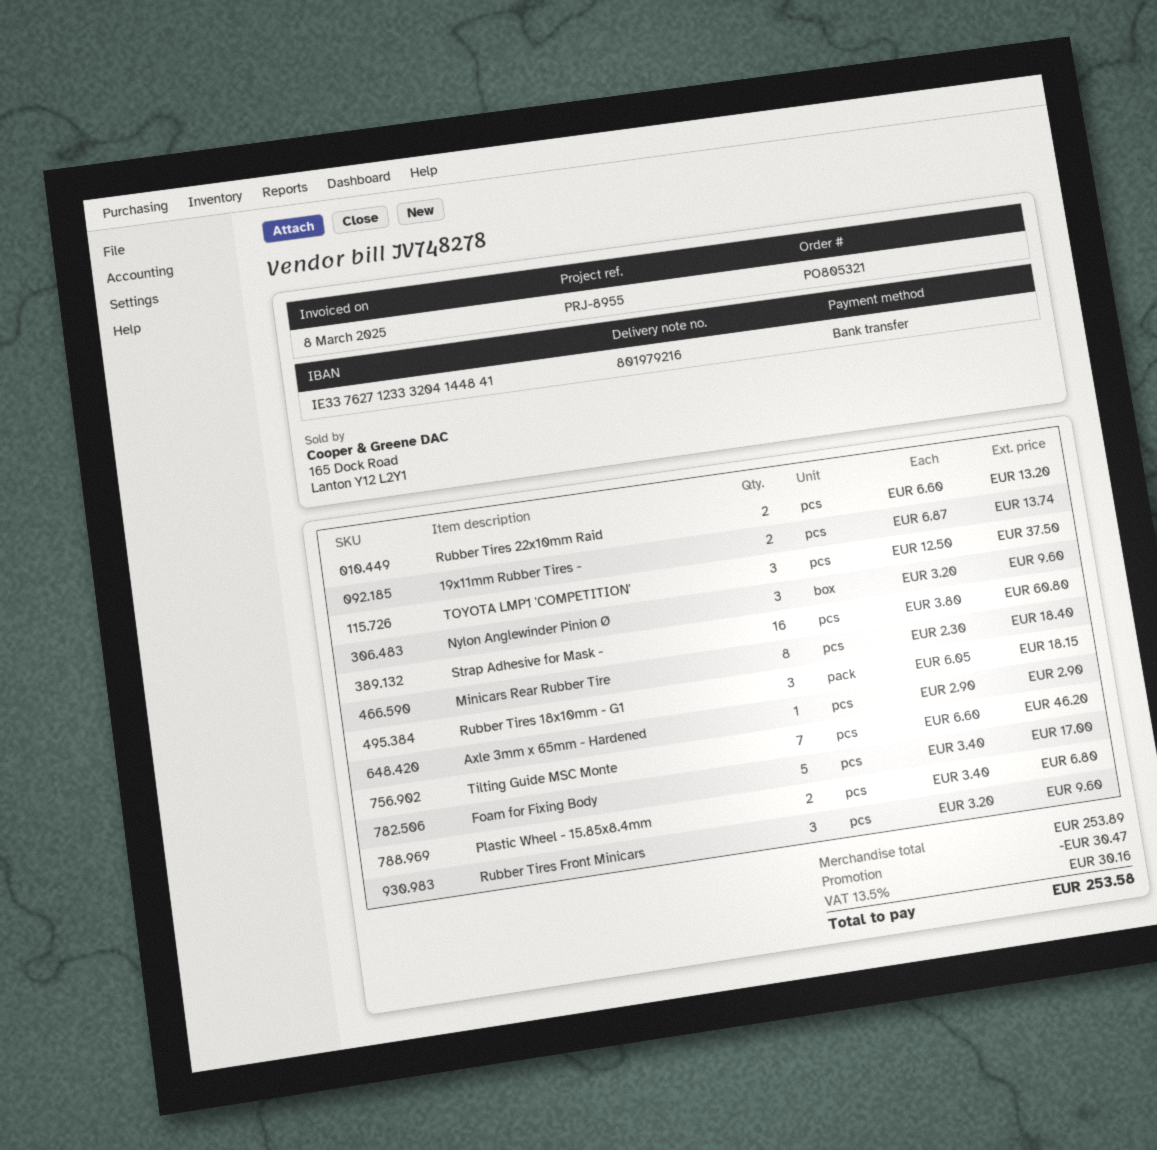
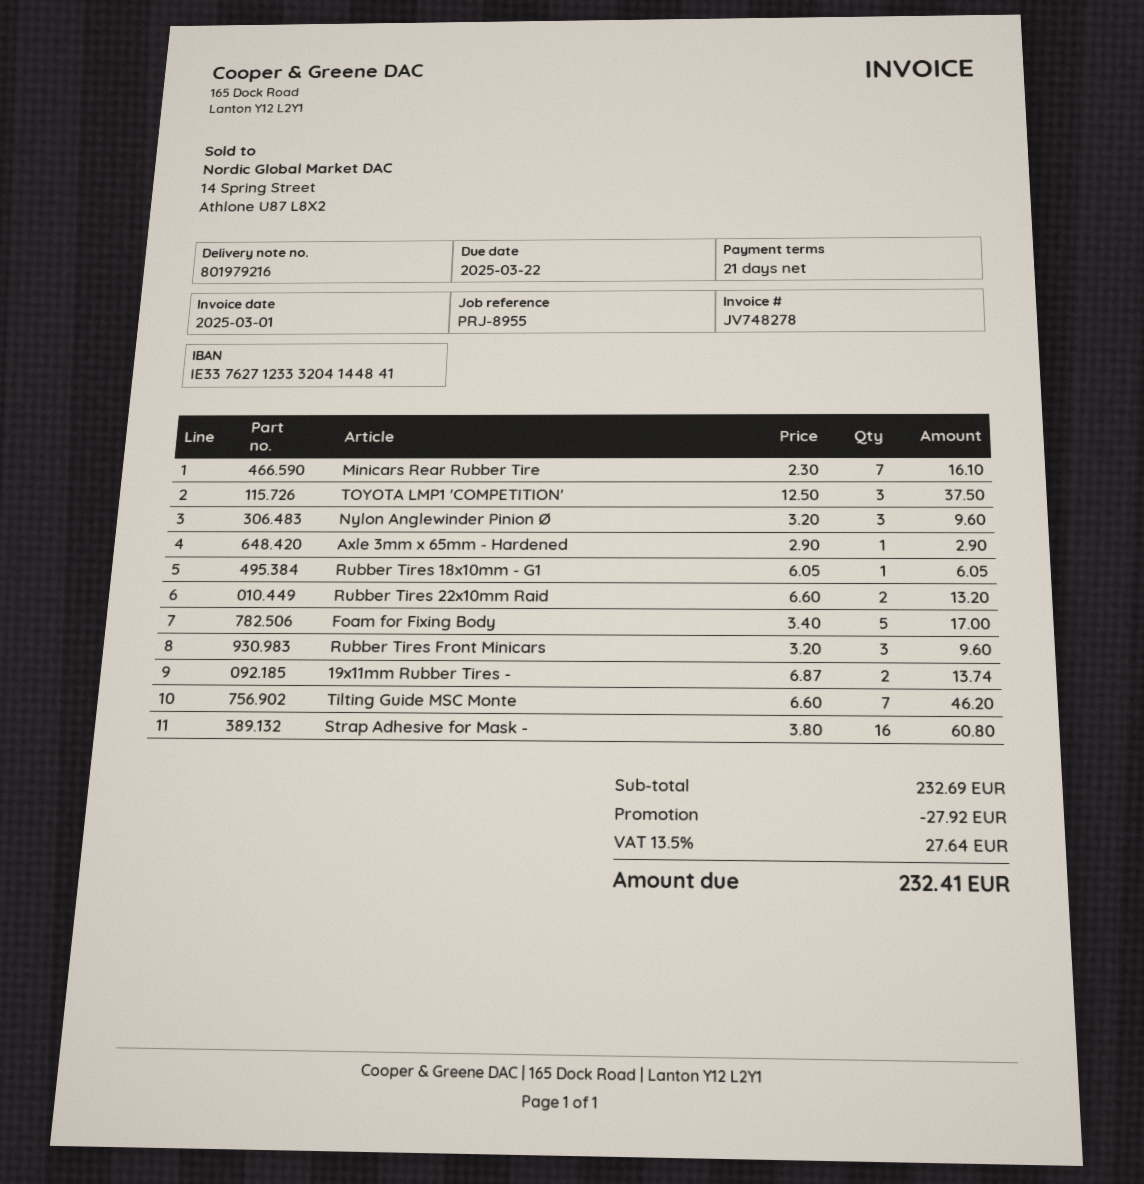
invoice date: 2025-03-08 -> 2025-03-01
Minicars Rear Rubber Tire: 8 x 2.30 = 18.40 -> 7 x 2.30 = 16.10
Rubber Tires 18x10mm - G1: 3 x 6.05 = 18.15 -> 1 x 6.05 = 6.05
Plastic Wheel - 15.85x8.4mm: 2 x 3.40 = 6.80 -> none
subtotal: 253.89 -> 232.69
discount: 30.47 -> 27.92
tax: 13.5% = 30.16 -> 13.5% = 27.64
total: 253.58 -> 232.41

